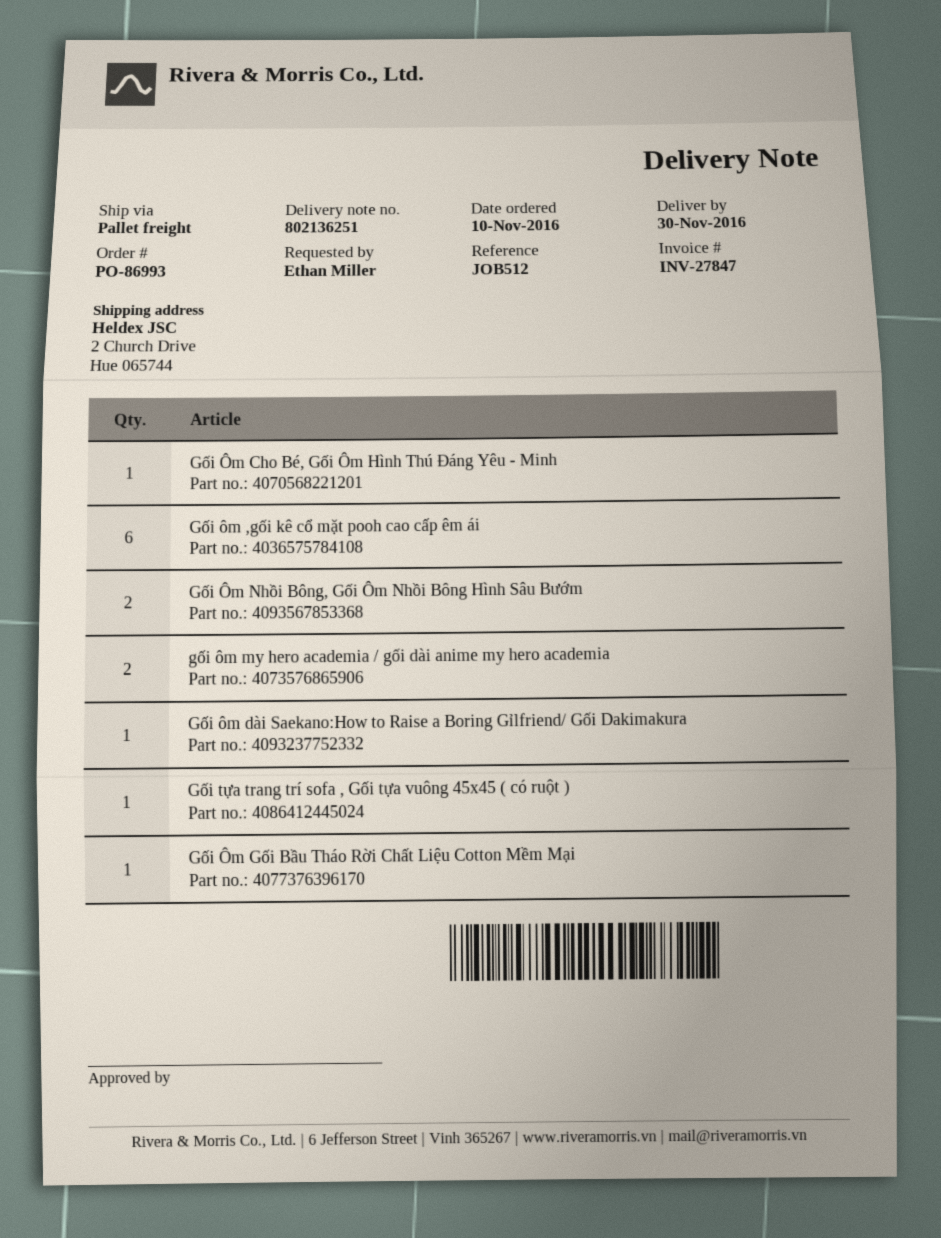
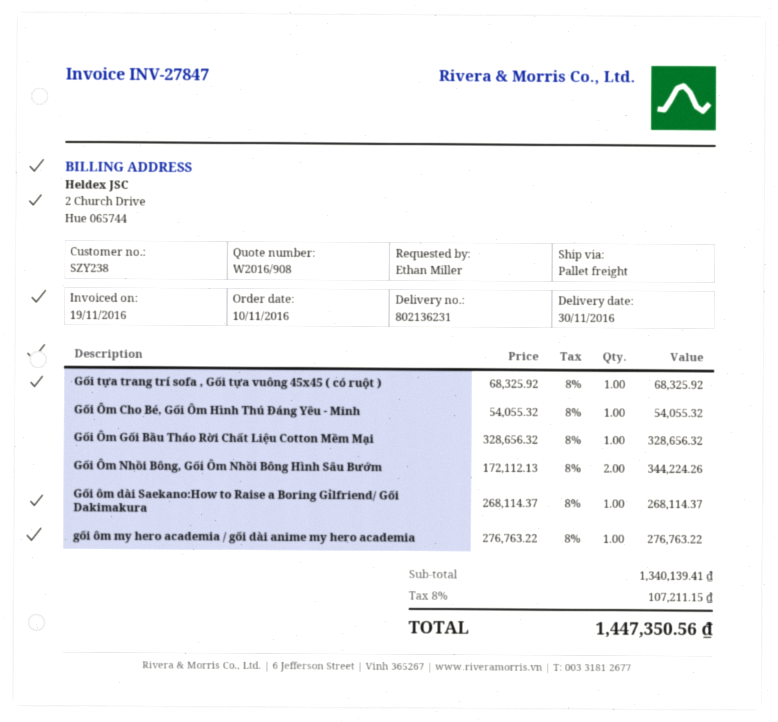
delivery note number: 802136251 -> 802136231
Gối ôm ,gối kê cổ mặt pooh cao cấp êm ái: 6 -> none
gối ôm my hero academia / gối dài anime my hero academia: 2 -> 1

